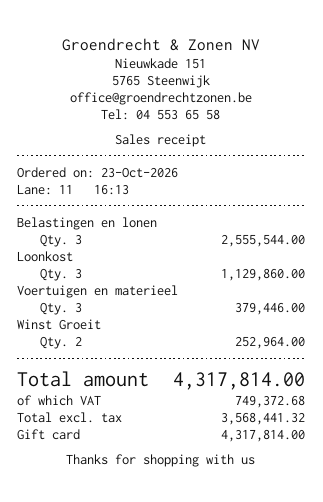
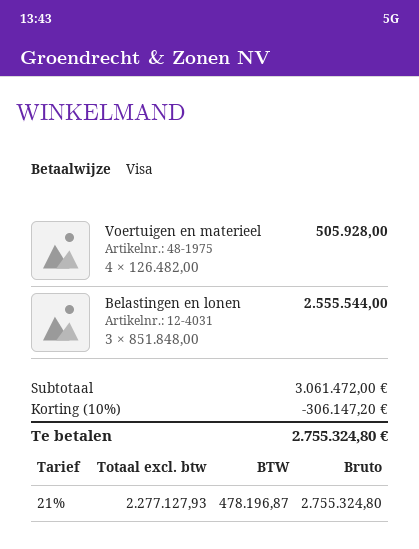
payment method: gift card -> Visa
Loonkost: 3 for 1129860.00 -> none
Voertuigen en materieel: 3 for 379446.00 -> 4 for 505928.00
Winst Groeit: 2 for 252964.00 -> none
discount: none -> 10% = 306147.20
net: 3568441.32 -> 2277127.93
tax: 749372.68 -> 478196.87
total: 4317814.00 -> 2755324.80

